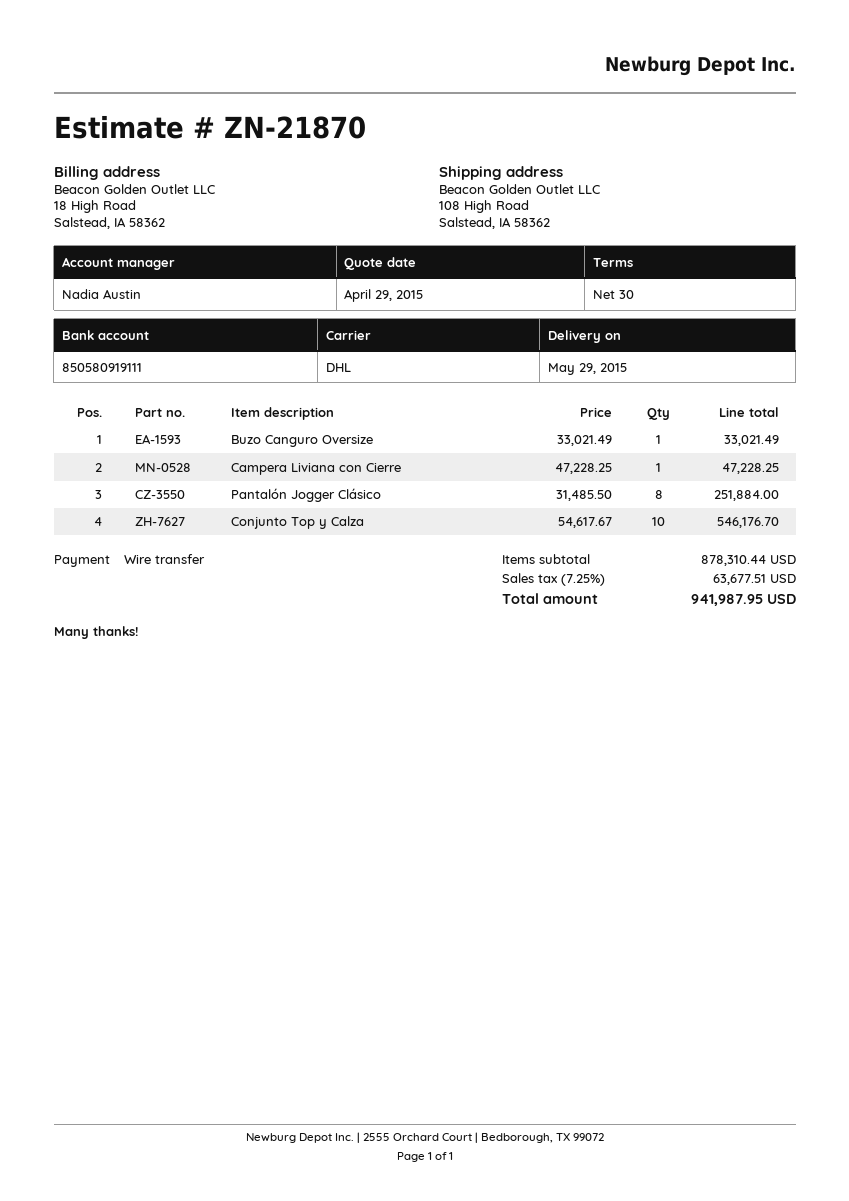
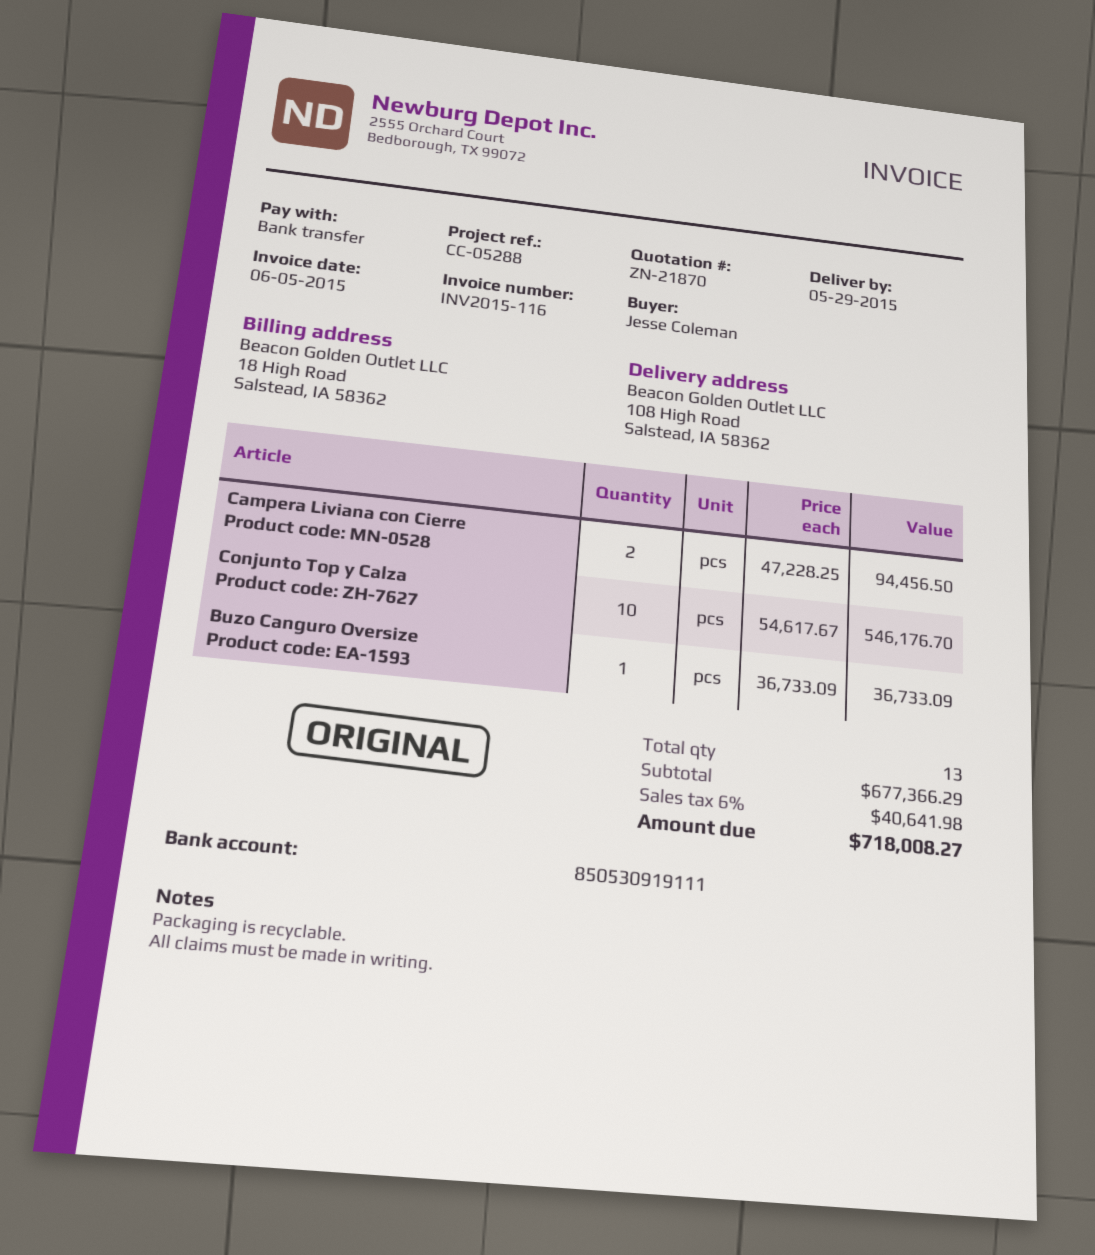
bank account: 850580919111 -> 850530919111
Buzo Canguro Oversize: 1 x 33021.49 = 33021.49 -> 1 x 36733.09 = 36733.09
Campera Liviana con Cierre: 1 x 47228.25 = 47228.25 -> 2 x 47228.25 = 94456.50
Pantalón Jogger Clásico: 8 x 31485.50 = 251884.00 -> none
subtotal: 878310.44 -> 677366.29
tax: 7.25% = 63677.51 -> 6% = 40641.98
total: 941987.95 -> 718008.27

